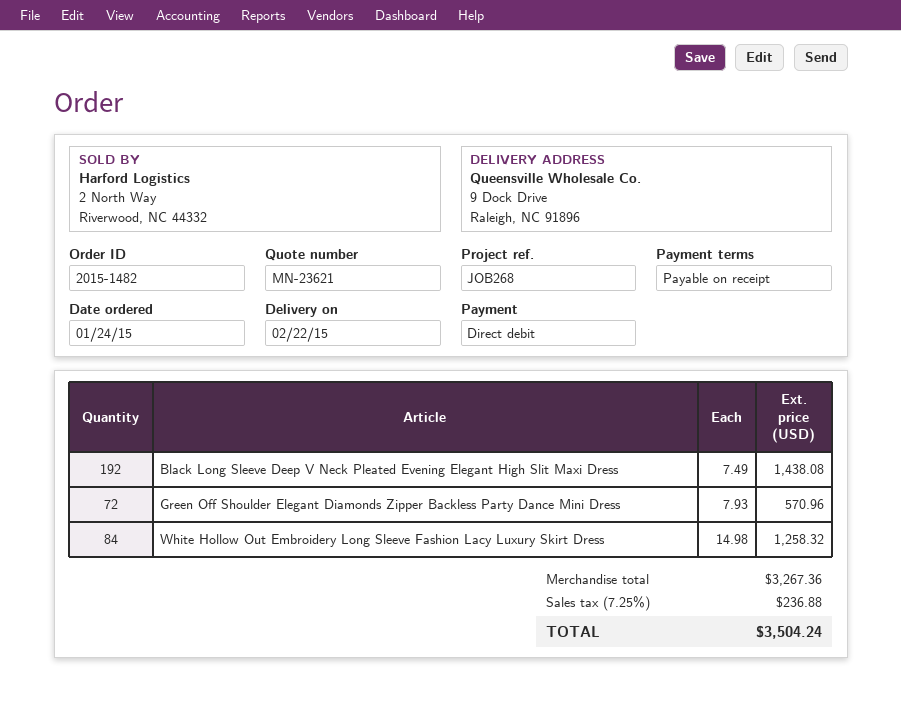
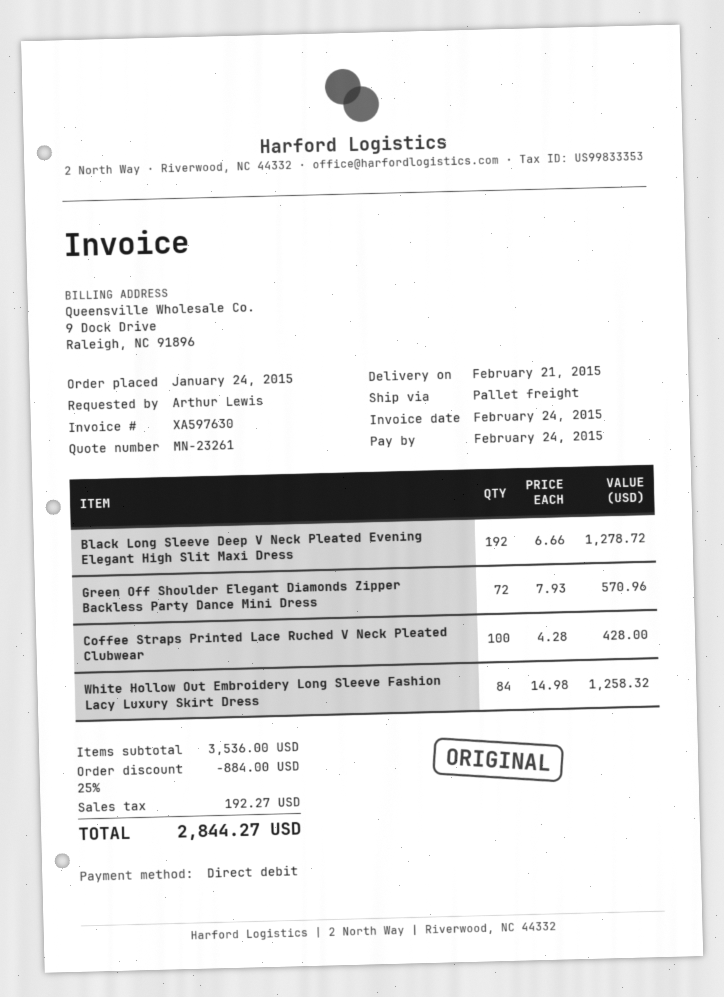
quote number: MN-23621 -> MN-23261
delivery date: 2015-02-22 -> 2015-02-21
Black Long Sleeve Deep V Neck Pleated Evening Elegant High Slit Maxi Dress: 192 x 7.49 = 1438.08 -> 192 x 6.66 = 1278.72
Coffee Straps Printed Lace Ruched V Neck Pleated Clubwear: none -> 100 x 4.28 = 428.00
subtotal: 3267.36 -> 3536.00
discount: none -> 25% = 884.00
tax: 236.88 -> 192.27
total: 3504.24 -> 2844.27

